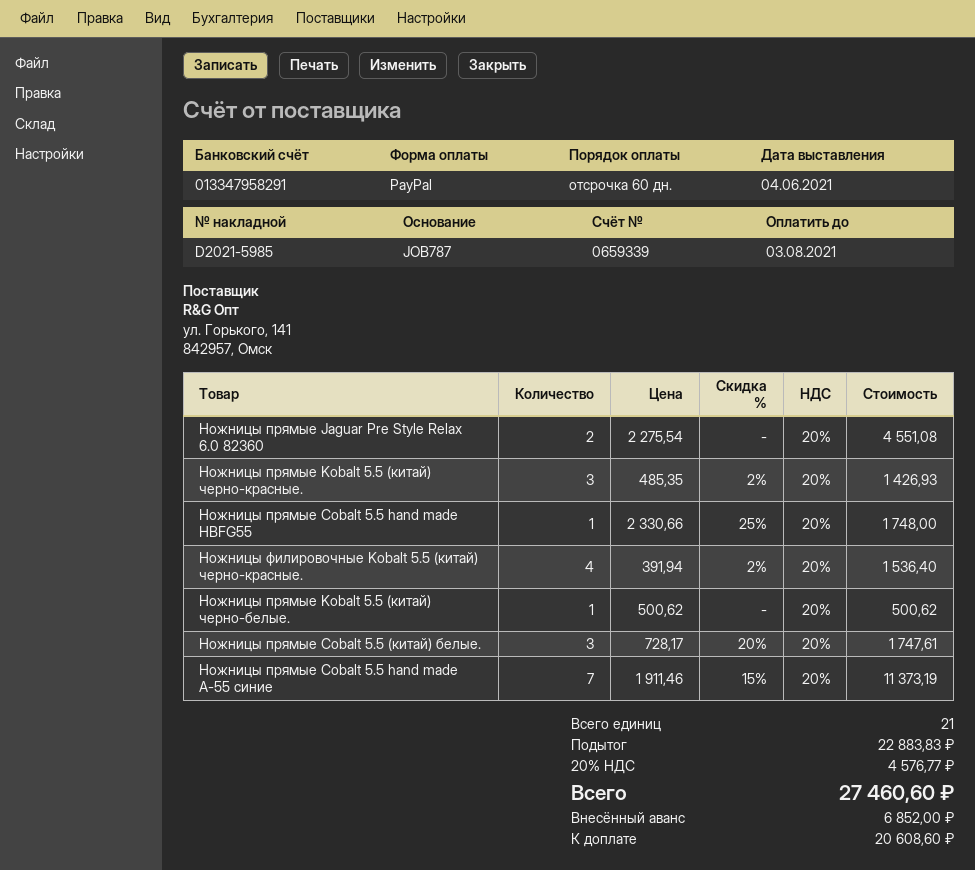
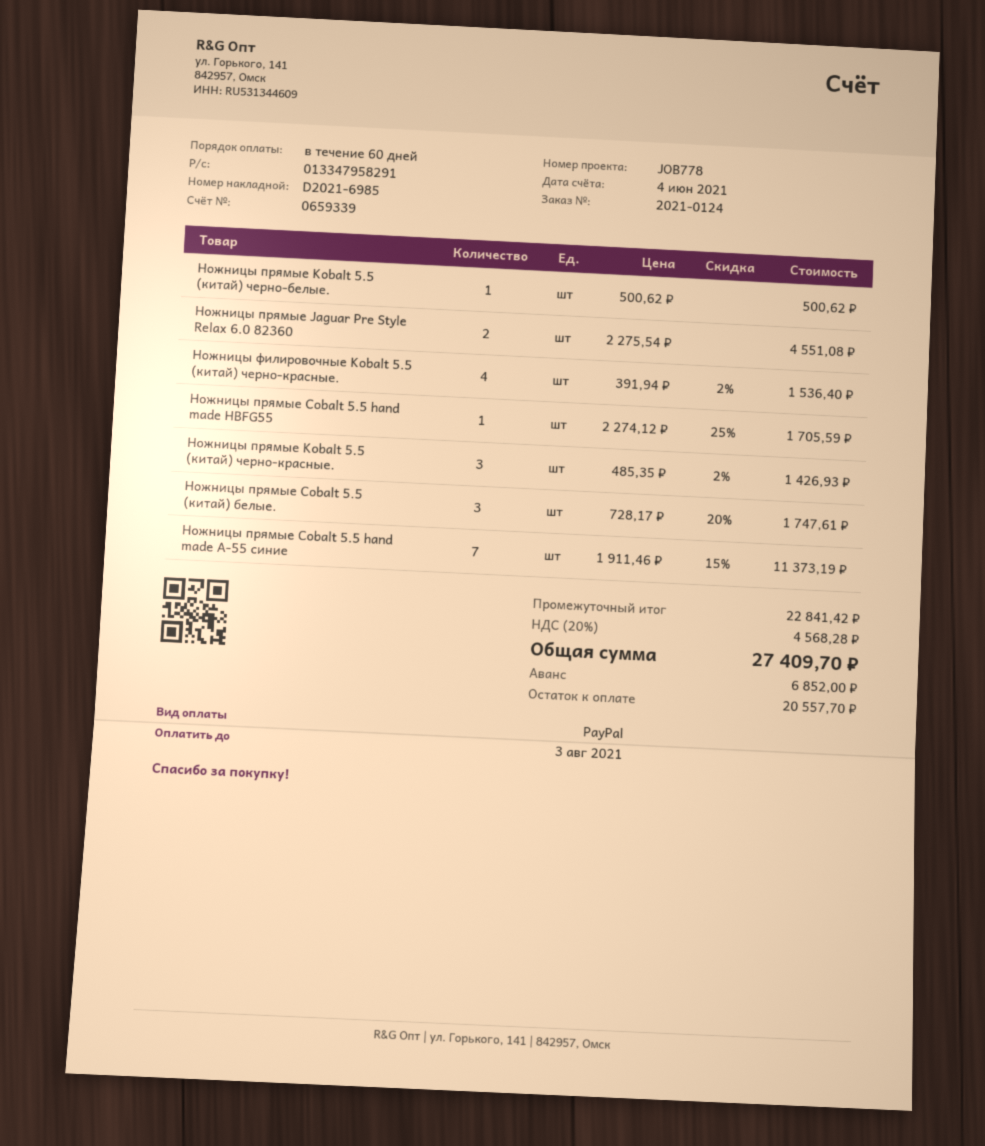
delivery note number: D2021-5985 -> D2021-6985
reference: JOB787 -> JOB778
Ножницы прямые Cobalt 5.5 hand made HBFG55: 1 x 2330.66 - 25% = 1748.00 -> 1 x 2274.12 - 25% = 1705.59
subtotal: 22883.83 -> 22841.42
tax: 20% = 4576.77 -> 20% = 4568.28
total: 27460.60 -> 27409.70
balance: 20608.60 -> 20557.70

